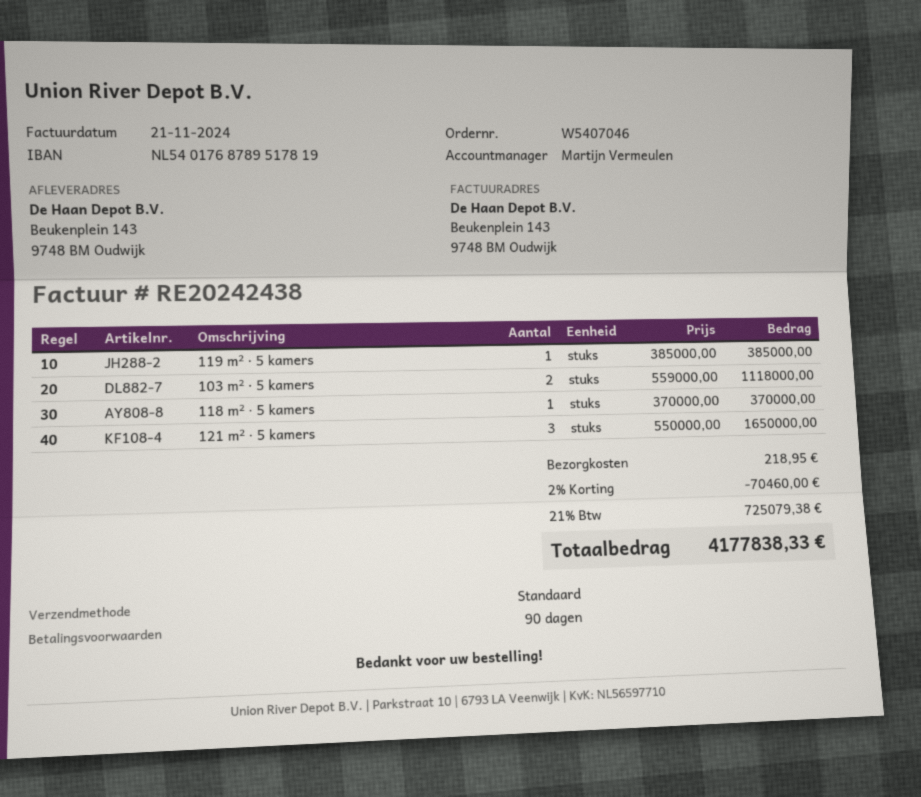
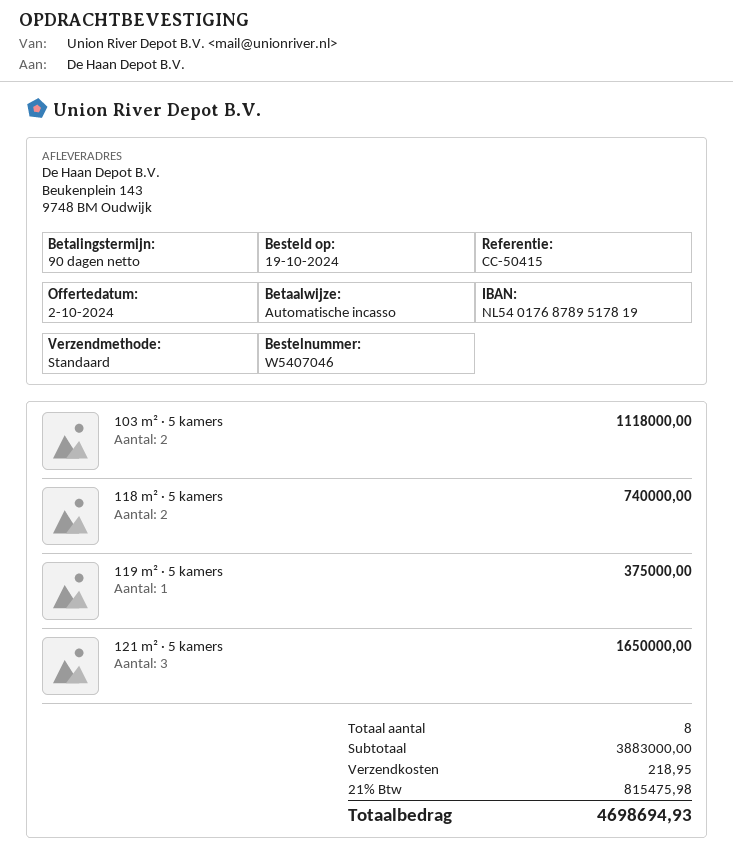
119 m² · 5 kamers: 1 for 385000.00 -> 1 for 375000.00
118 m² · 5 kamers: 1 for 370000.00 -> 2 for 740000.00
discount: 2% = 70460.00 -> none
tax: 21% = 725079.38 -> 21% = 815475.98
total: 4177838.33 -> 4698694.93

